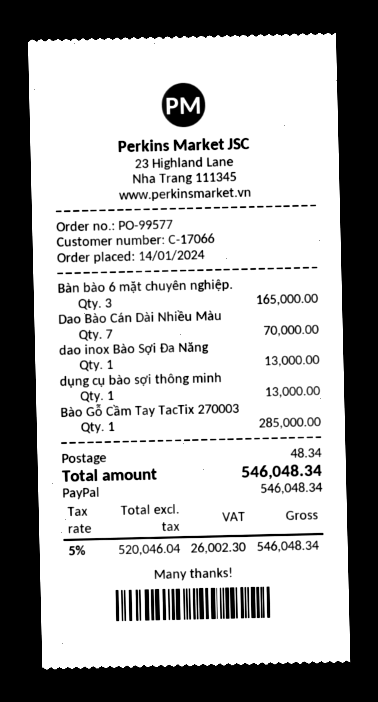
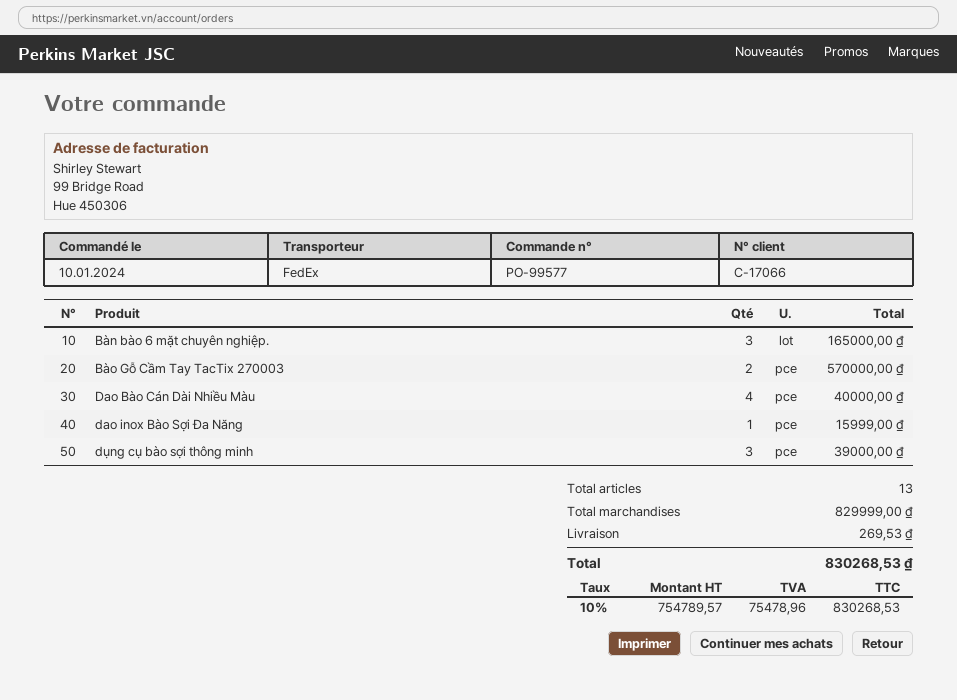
order date: 2024-01-14 -> 2024-01-10
Dao Bào Cán Dài Nhiều Màu: 7 for 70000.00 -> 4 for 40000.00
dao inox Bào Sợi Đa Năng: 1 for 13000.00 -> 1 for 15999.00
dụng cụ bào sợi thông minh: 1 for 13000.00 -> 3 for 39000.00
Bào Gỗ Cầm Tay TacTix 270003: 1 for 285000.00 -> 2 for 570000.00
shipping: 48.34 -> 269.53
net: 520046.04 -> 754789.57
tax: 5% = 26002.30 -> 10% = 75478.96
total: 546048.34 -> 830268.53

